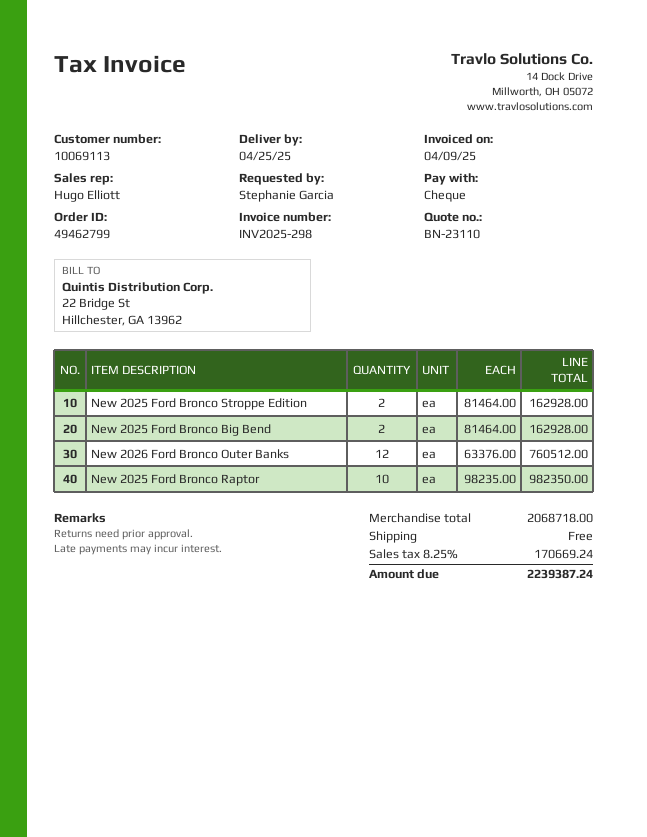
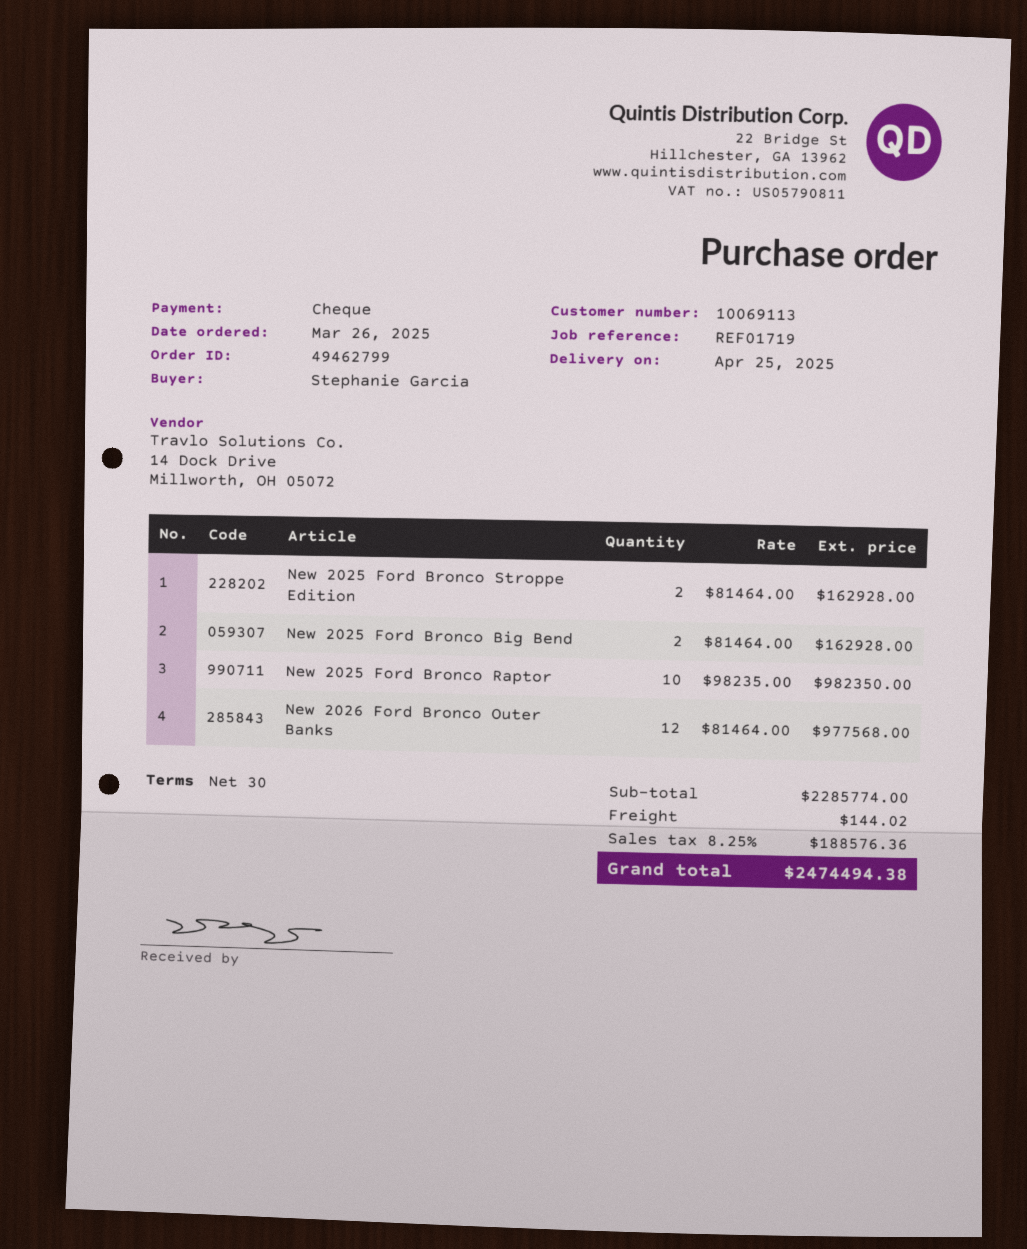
New 2026 Ford Bronco Outer Banks: 12 x 63376.00 = 760512.00 -> 12 x 81464.00 = 977568.00
subtotal: 2068718.00 -> 2285774.00
shipping: 0.00 -> 144.02
tax: 8.25% = 170669.24 -> 8.25% = 188576.36
total: 2239387.24 -> 2474494.38

